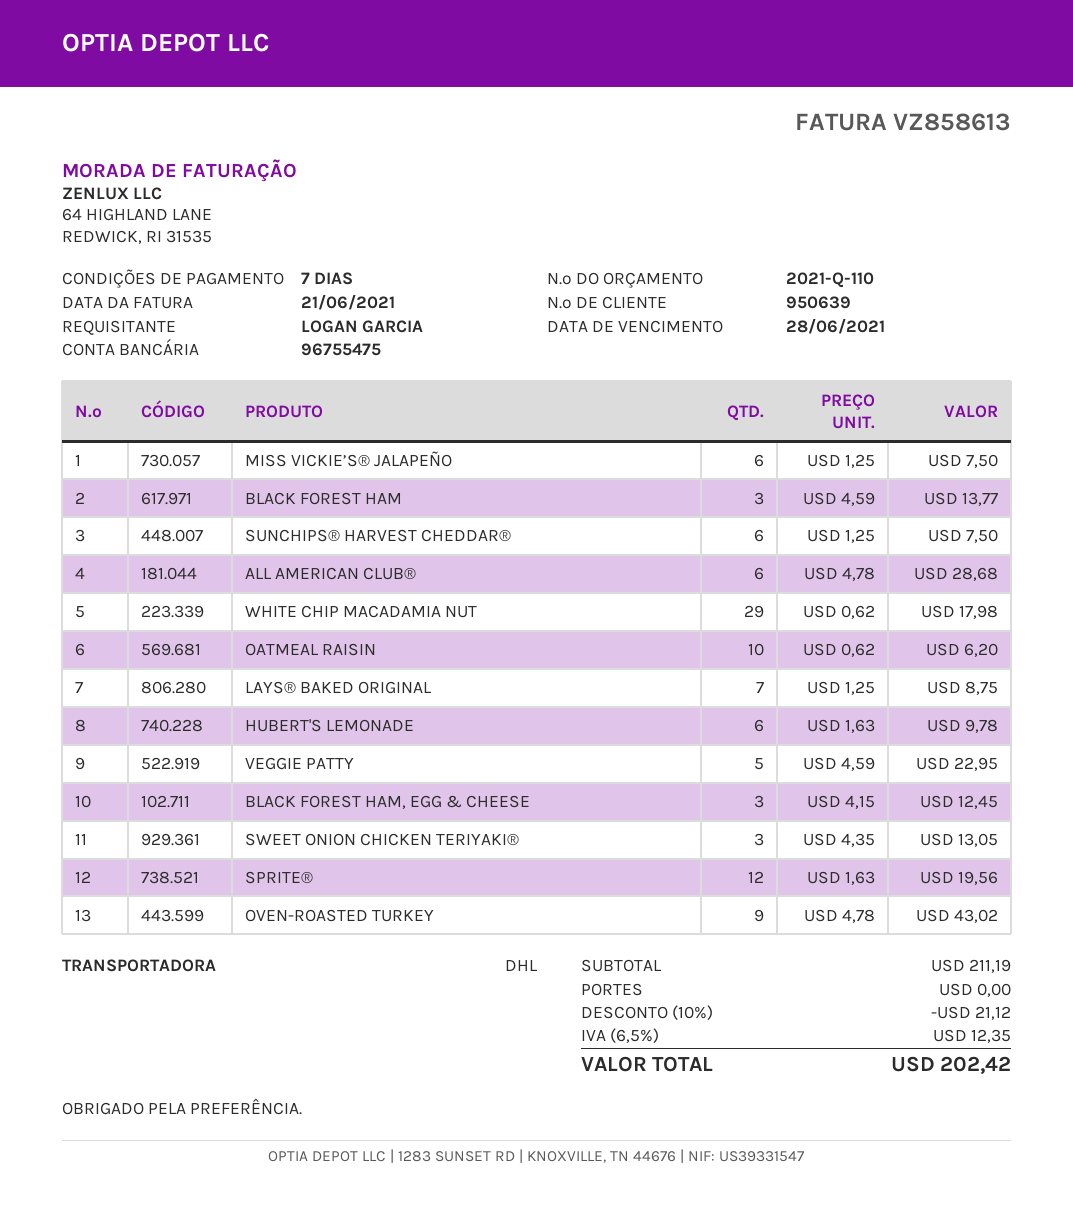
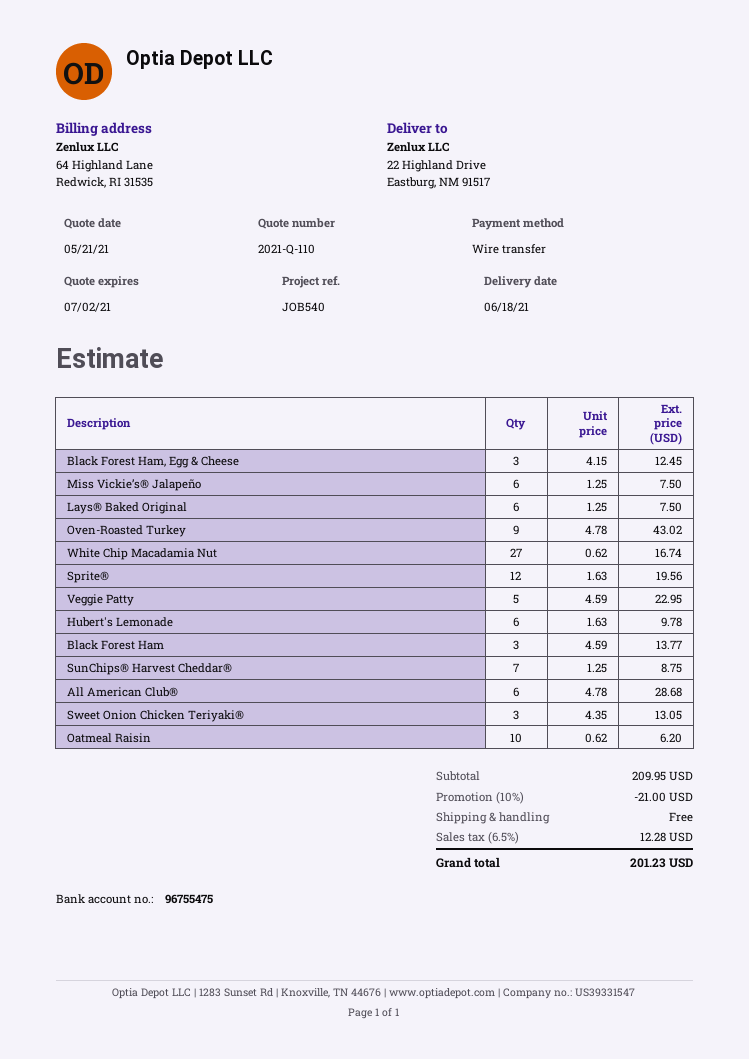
SUNCHIPS® HARVEST CHEDDAR®: 6 x 1.25 = 7.50 -> 7 x 1.25 = 8.75
WHITE CHIP MACADAMIA NUT: 29 x 0.62 = 17.98 -> 27 x 0.62 = 16.74
LAYS® BAKED ORIGINAL: 7 x 1.25 = 8.75 -> 6 x 1.25 = 7.50
subtotal: 211.19 -> 209.95
discount: 10% = 21.12 -> 10% = 21.00
tax: 6.5% = 12.35 -> 6.5% = 12.28
total: 202.42 -> 201.23

